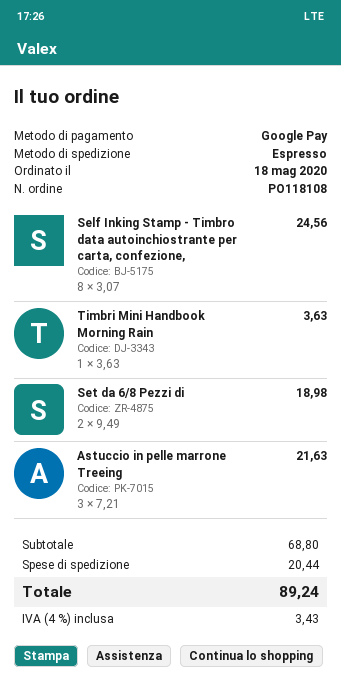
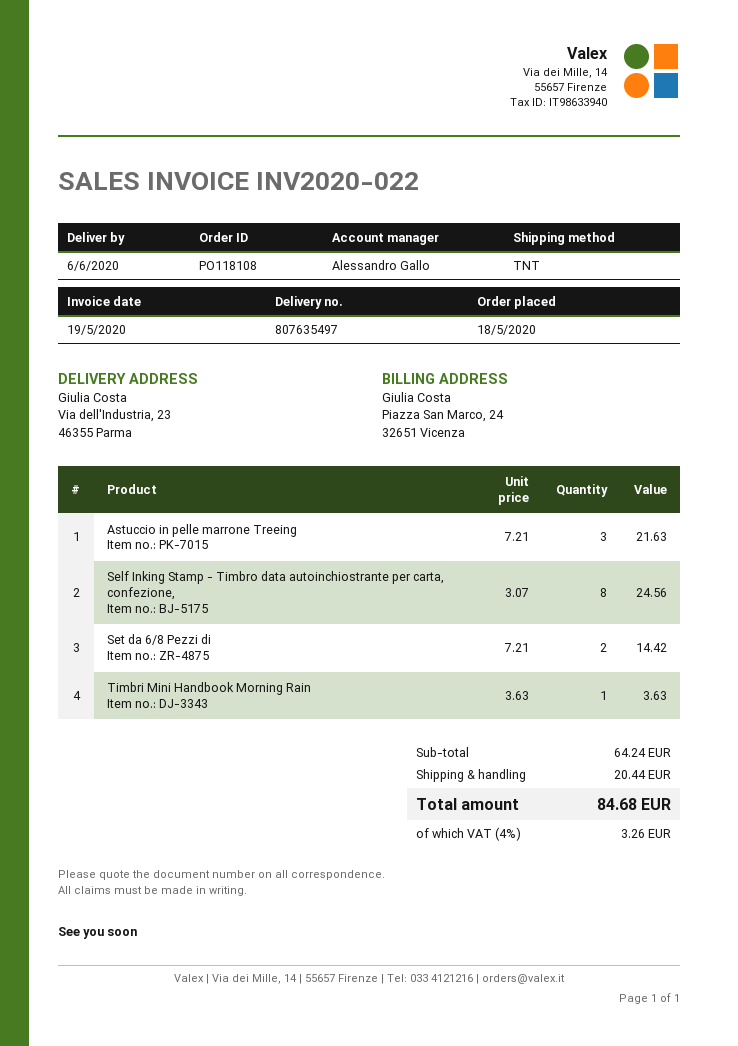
shipping method: express -> TNT
Set da 6/8 Pezzi di: 2 x 9.49 = 18.98 -> 2 x 7.21 = 14.42
subtotal: 68.80 -> 64.24
tax: 4% = 3.43 -> 4% = 3.26
total: 89.24 -> 84.68

